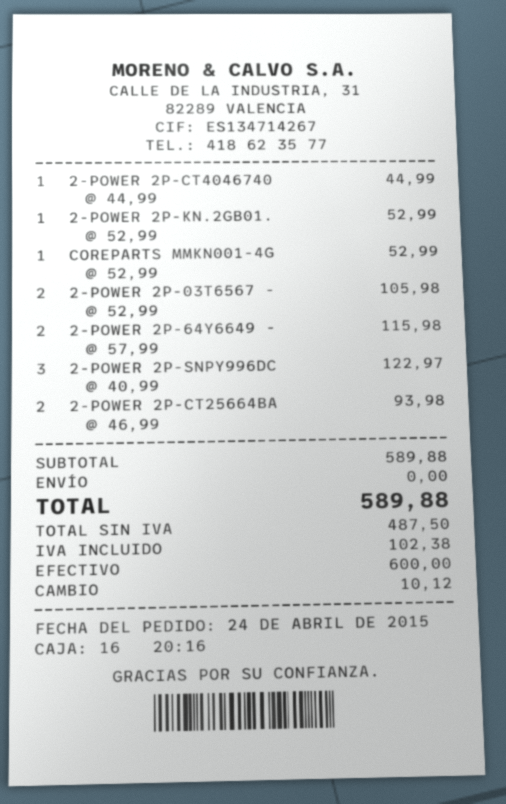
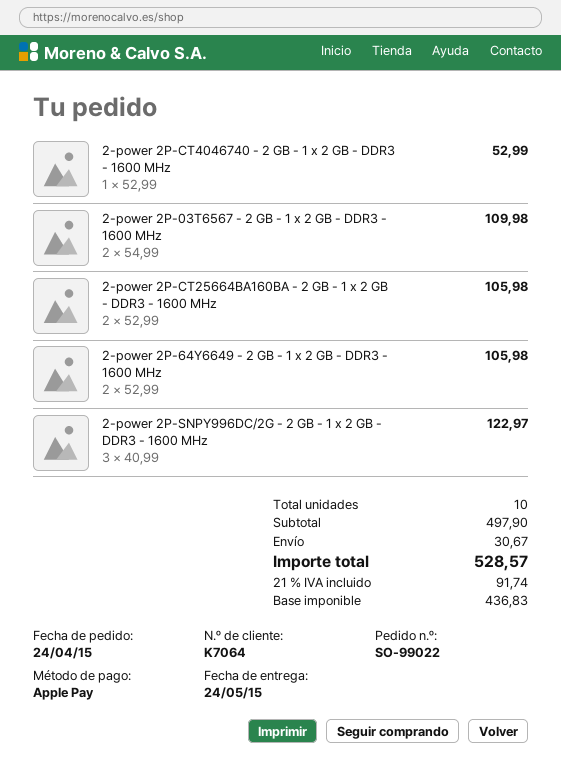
payment method: cash -> Apple Pay
2-POWER 2P-CT4046740: 1 x 44.99 = 44.99 -> 1 x 52.99 = 52.99
2-POWER 2P-KN.2GB01.: 1 x 52.99 = 52.99 -> none
COREPARTS MMKN001-4G: 1 x 52.99 = 52.99 -> none
2-POWER 2P-03T6567 -: 2 x 52.99 = 105.98 -> 2 x 54.99 = 109.98
2-POWER 2P-64Y6649 -: 2 x 57.99 = 115.98 -> 2 x 52.99 = 105.98
2-POWER 2P-CT25664BA: 2 x 46.99 = 93.98 -> 2 x 52.99 = 105.98
subtotal: 589.88 -> 497.90
shipping: 0.00 -> 30.67
net: 487.50 -> 436.83
tax: 102.38 -> 91.74
total: 589.88 -> 528.57

